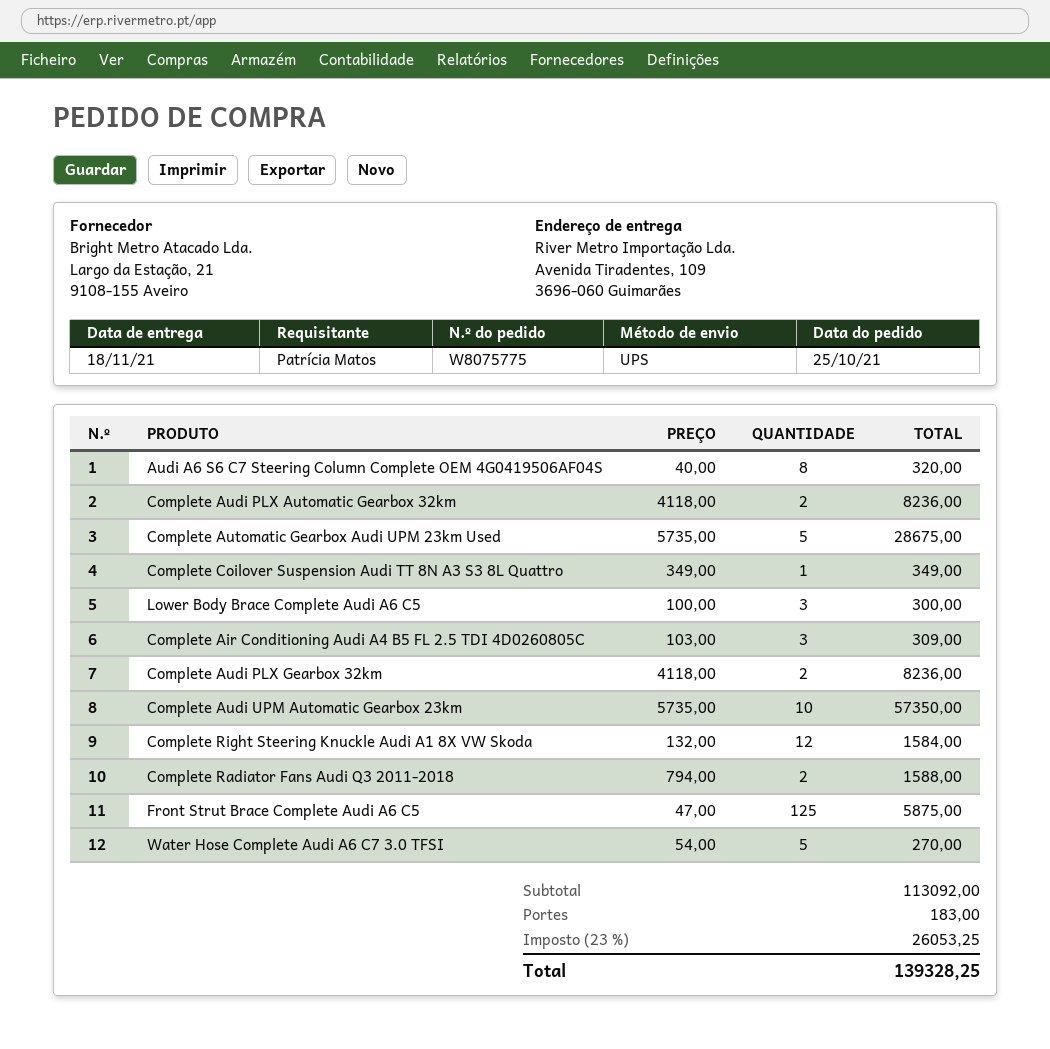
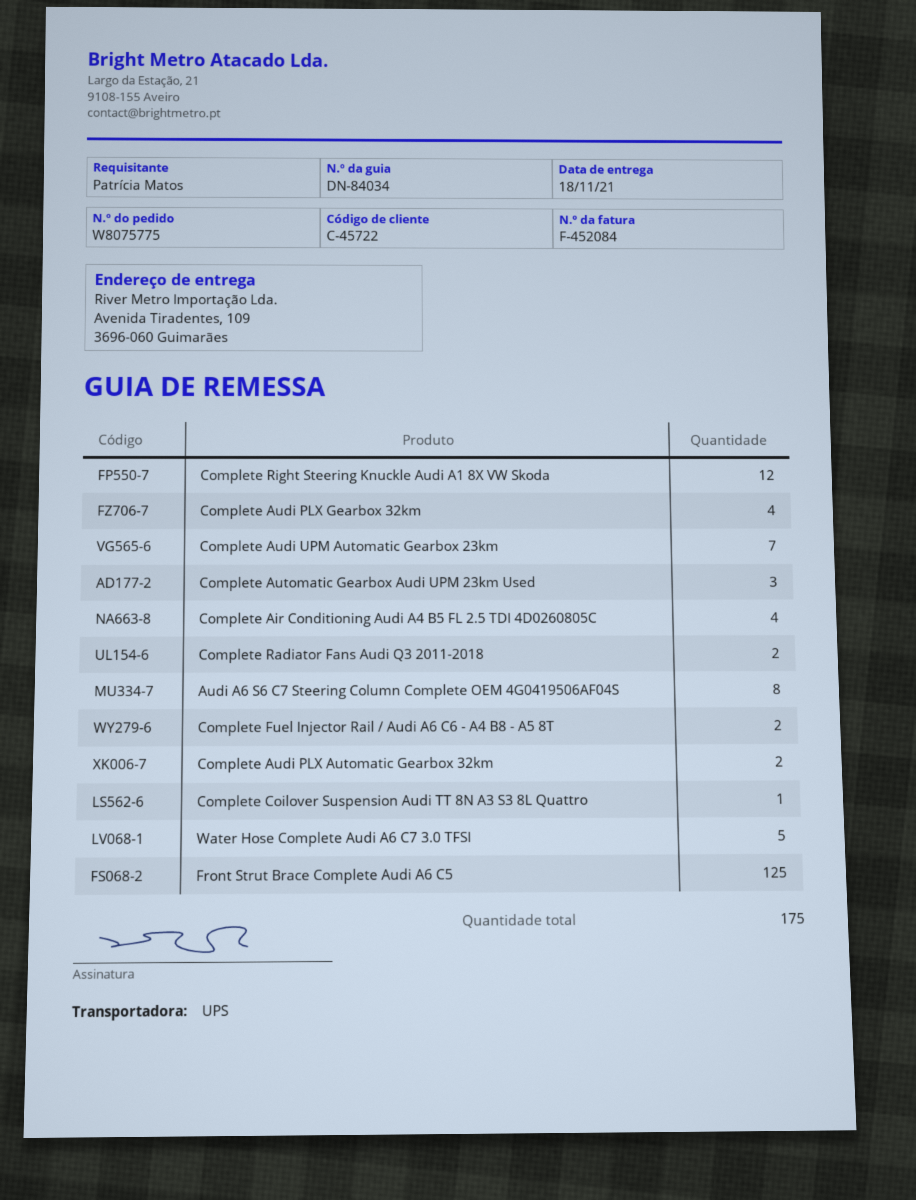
Complete Automatic Gearbox Audi UPM 23km Used: 5 -> 3
Lower Body Brace Complete Audi A6 C5: 3 -> none
Complete Air Conditioning Audi A4 B5 FL 2.5 TDI 4D0260805C: 3 -> 4
Complete Audi PLX Gearbox 32km: 2 -> 4
Complete Audi UPM Automatic Gearbox 23km: 10 -> 7
Complete Fuel Injector Rail / Audi A6 C6 - A4 B8 - A5 8T: none -> 2

